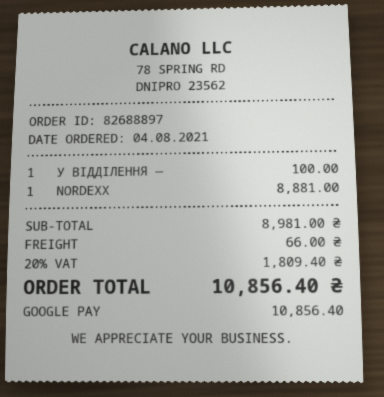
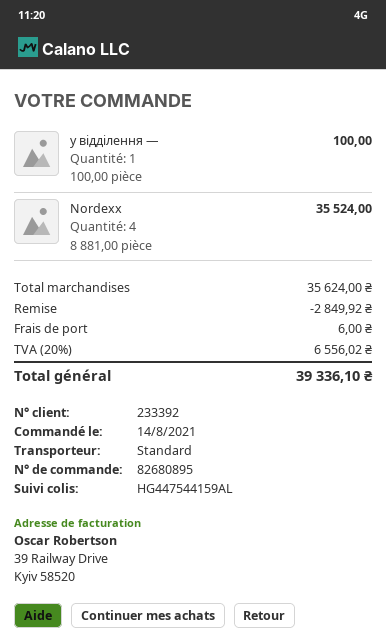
order number: 82688897 -> 82680895
order date: 2021-08-04 -> 2021-08-14
NORDEXX: 1 for 8881.00 -> 4 for 35524.00
subtotal: 8981.00 -> 35624.00
discount: none -> 2849.92
shipping: 66.00 -> 6.00
tax: 20% = 1809.40 -> 20% = 6556.02
total: 10856.40 -> 39336.10

